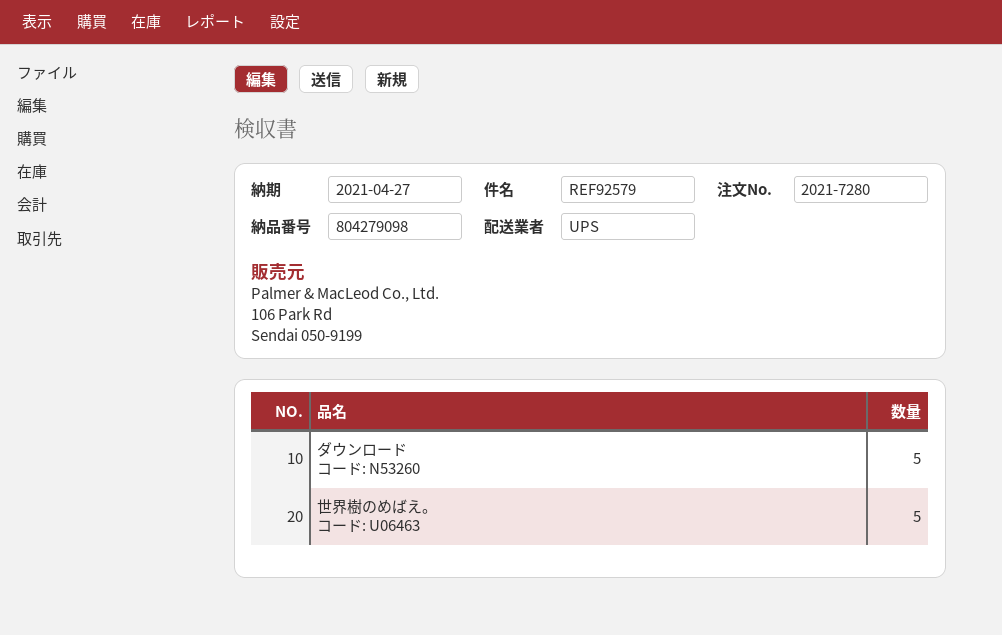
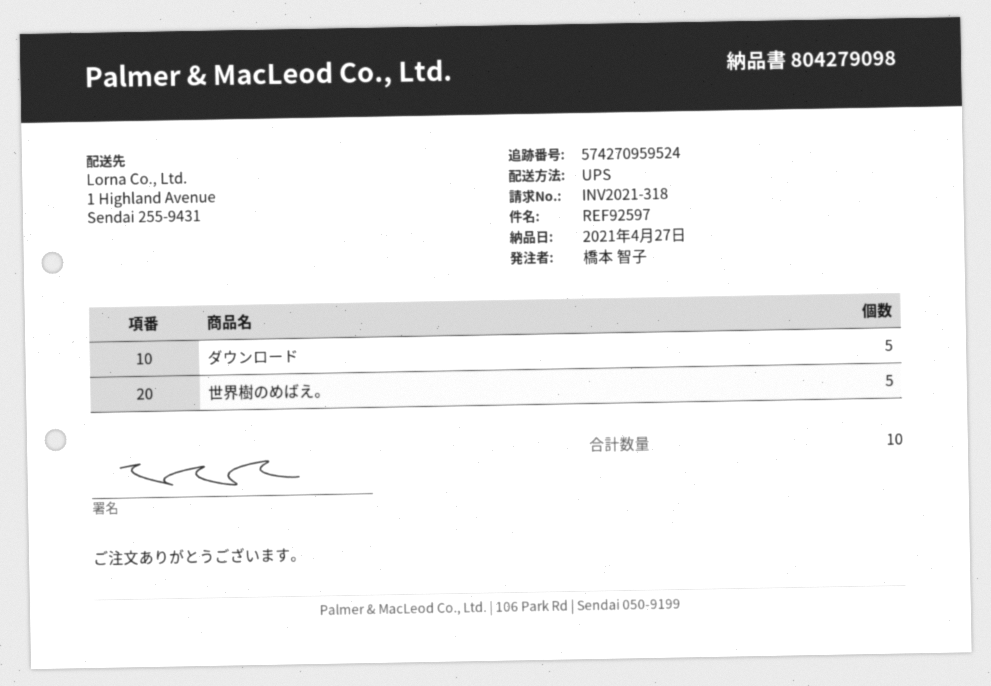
reference: REF92579 -> REF92597

